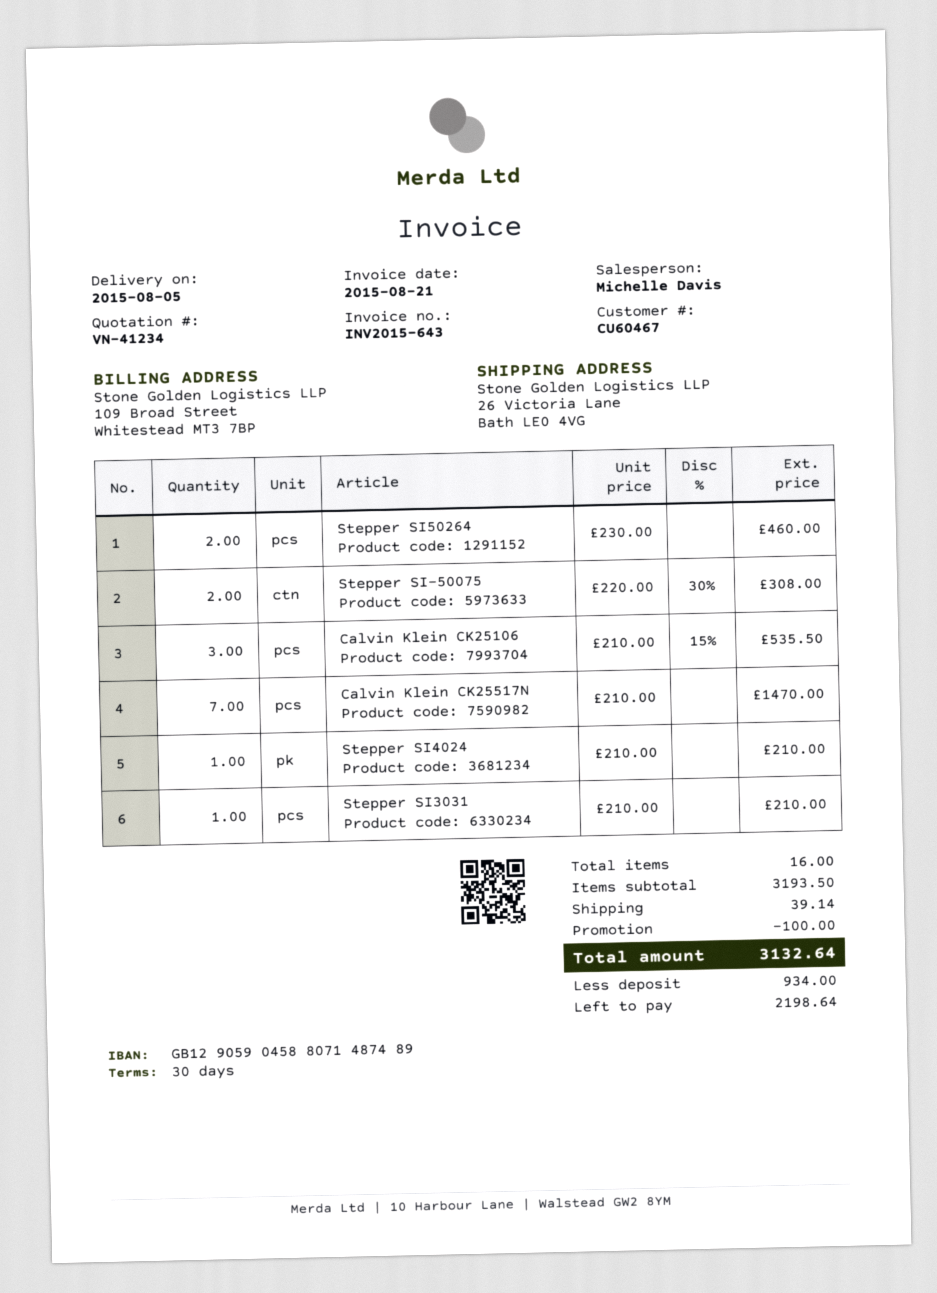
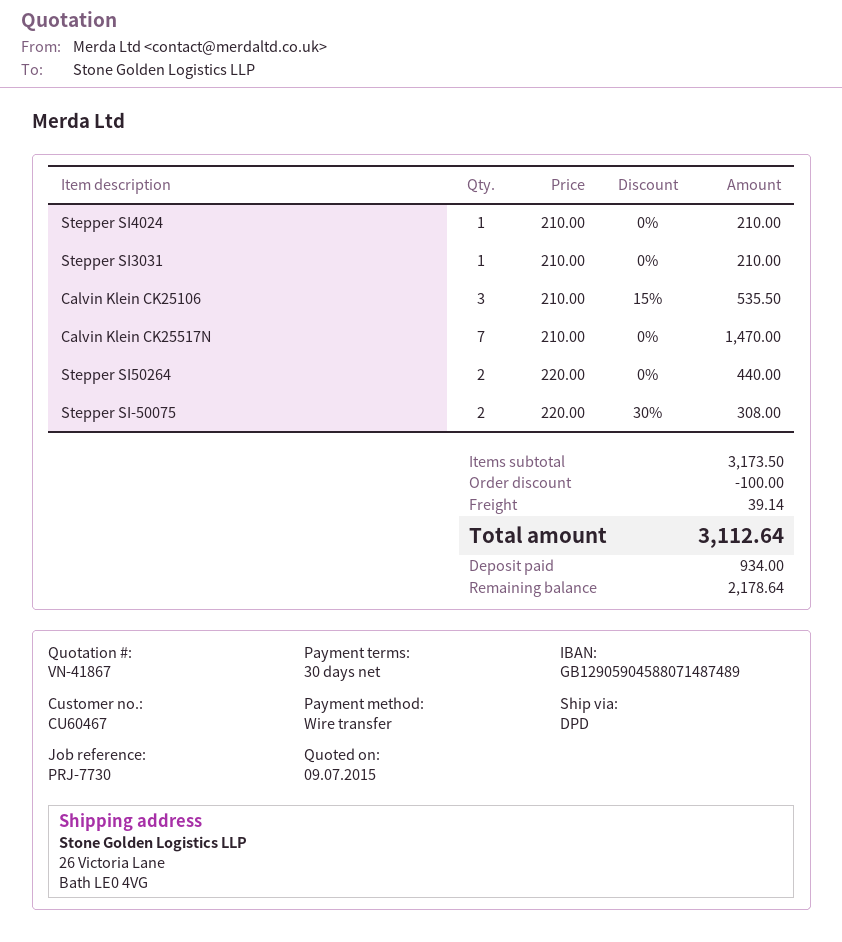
quote number: VN-41234 -> VN-41867
Stepper SI50264: 2 x 230.00 = 460.00 -> 2 x 220.00 = 440.00
subtotal: 3193.50 -> 3173.50
total: 3132.64 -> 3112.64
balance: 2198.64 -> 2178.64

